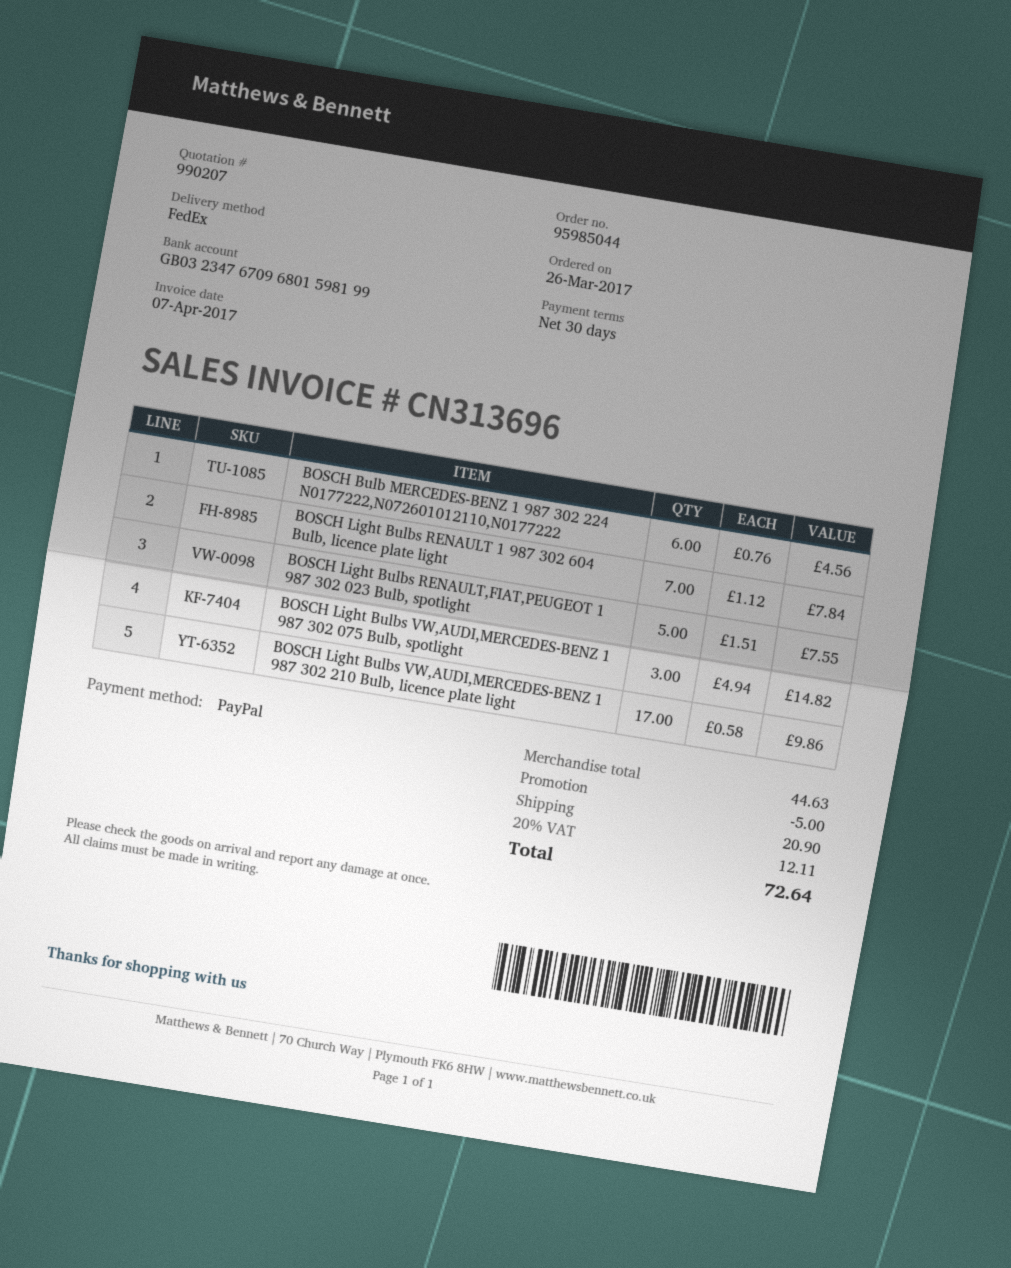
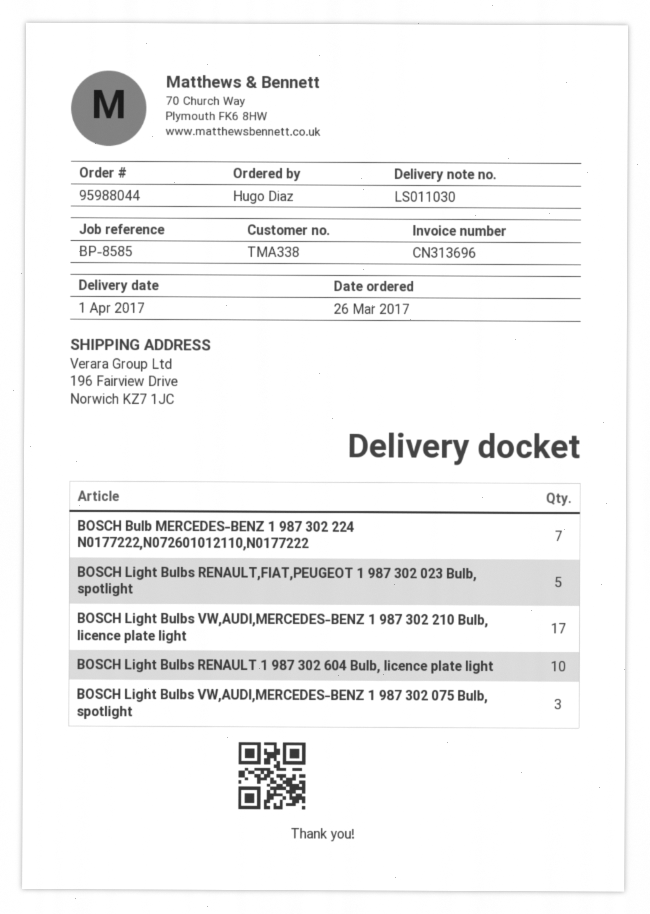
order number: 95985044 -> 95988044
BOSCH Bulb MERCEDES-BENZ 1 987 302 224 N0177222,N072601012110,N0177222: 6 -> 7
BOSCH Light Bulbs RENAULT 1 987 302 604 Bulb, licence plate light: 7 -> 10

